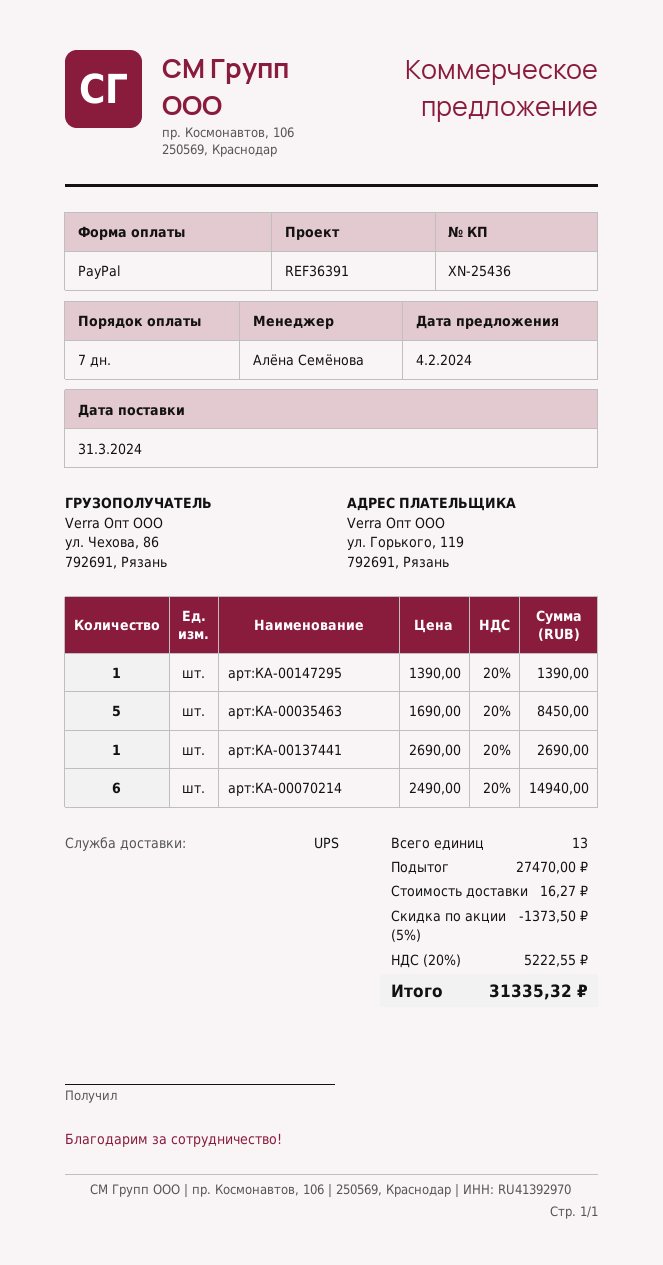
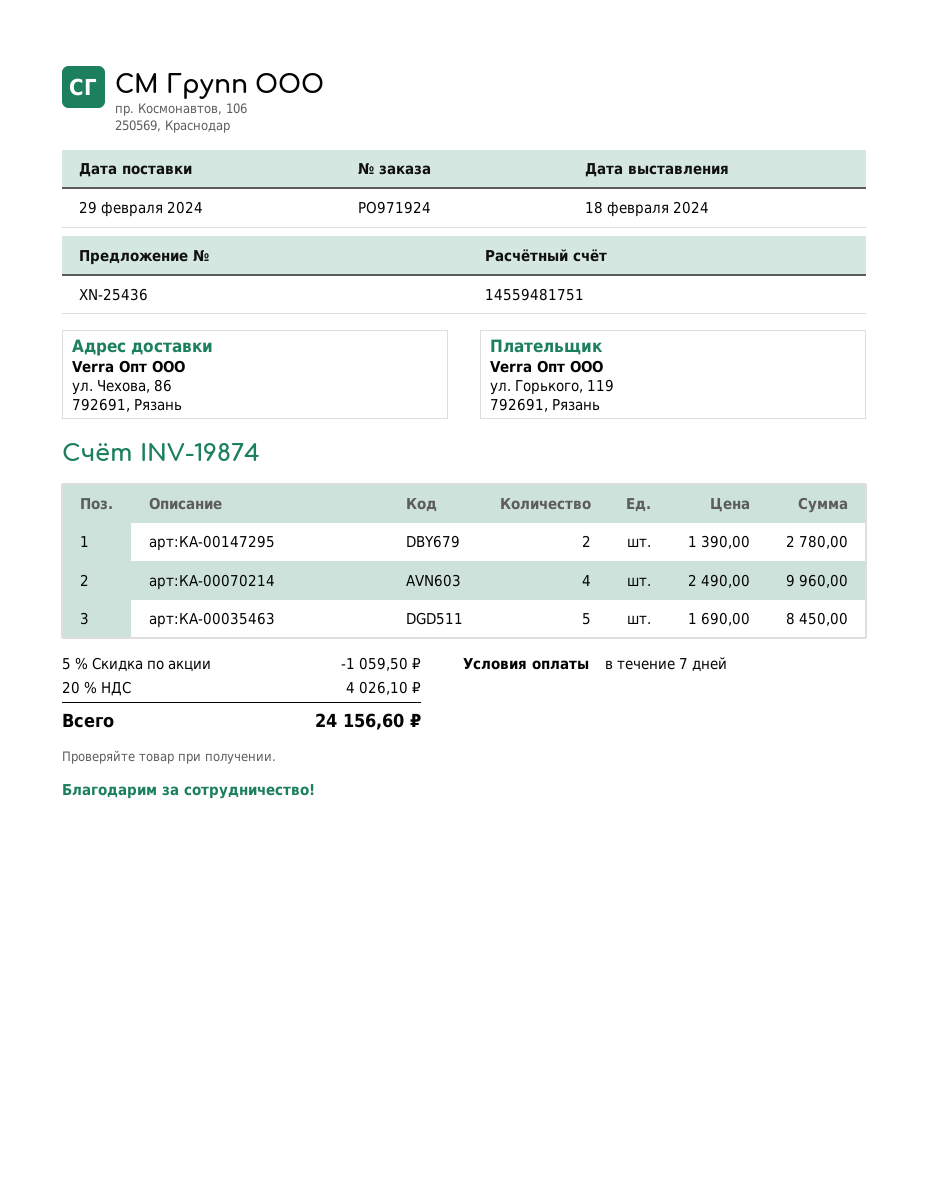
delivery date: 2024-03-31 -> 2024-02-29
арт:КА-00147295: 1 x 1390.00 = 1390.00 -> 2 x 1390.00 = 2780.00
арт:КА-00137441: 1 x 2690.00 = 2690.00 -> none
арт:КА-00070214: 6 x 2490.00 = 14940.00 -> 4 x 2490.00 = 9960.00
discount: 5% = 1373.50 -> 5% = 1059.50
shipping: 16.27 -> none
tax: 20% = 5222.55 -> 20% = 4026.10
total: 31335.32 -> 24156.60

